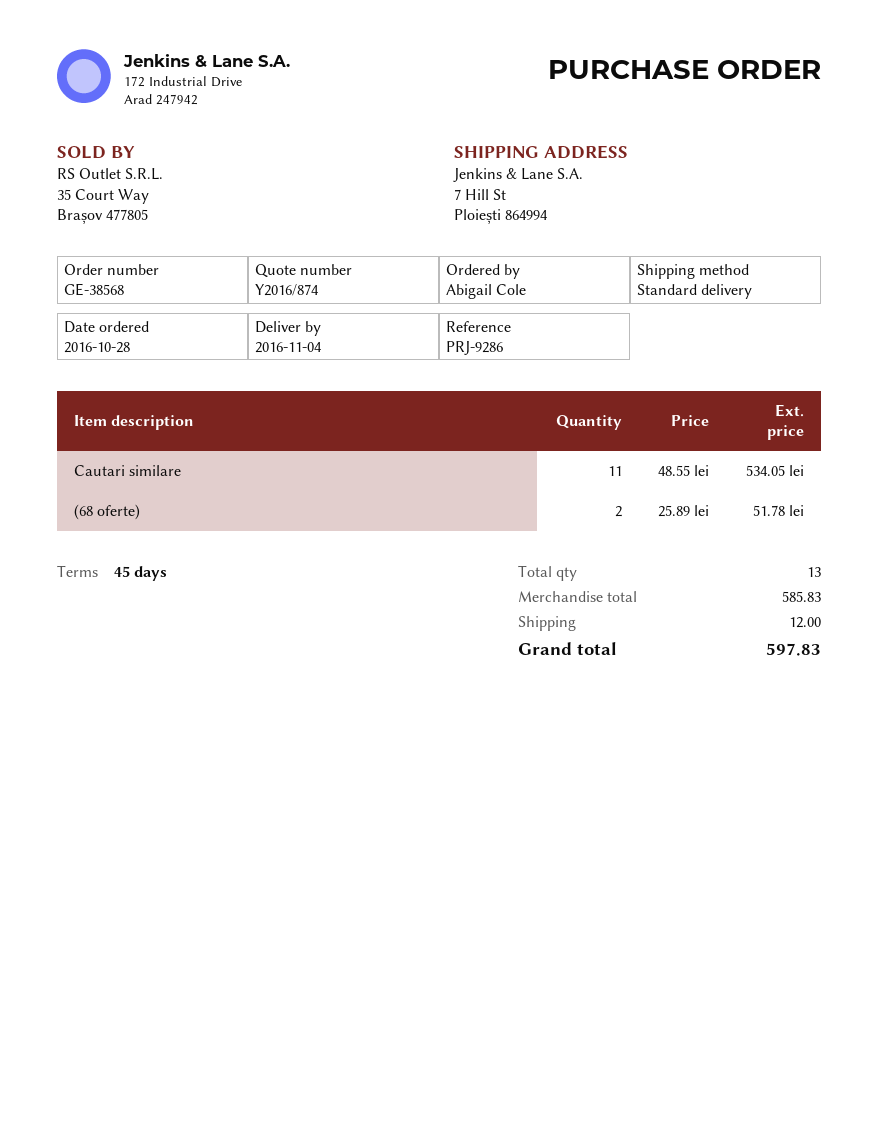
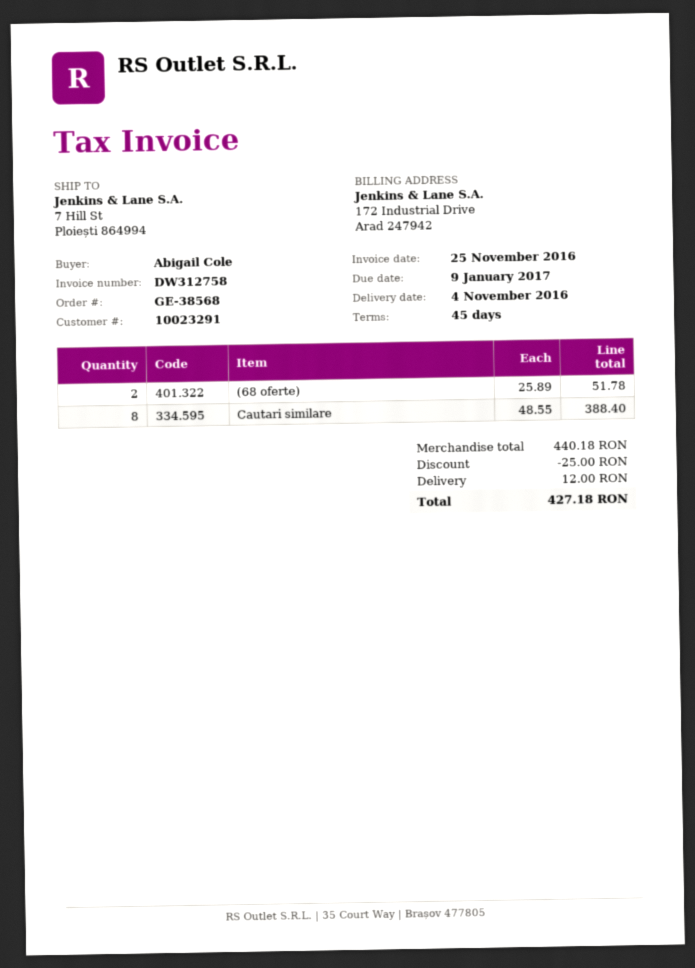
Cautari similare: 11 x 48.55 = 534.05 -> 8 x 48.55 = 388.40
subtotal: 585.83 -> 440.18
discount: none -> 25.00
total: 597.83 -> 427.18

